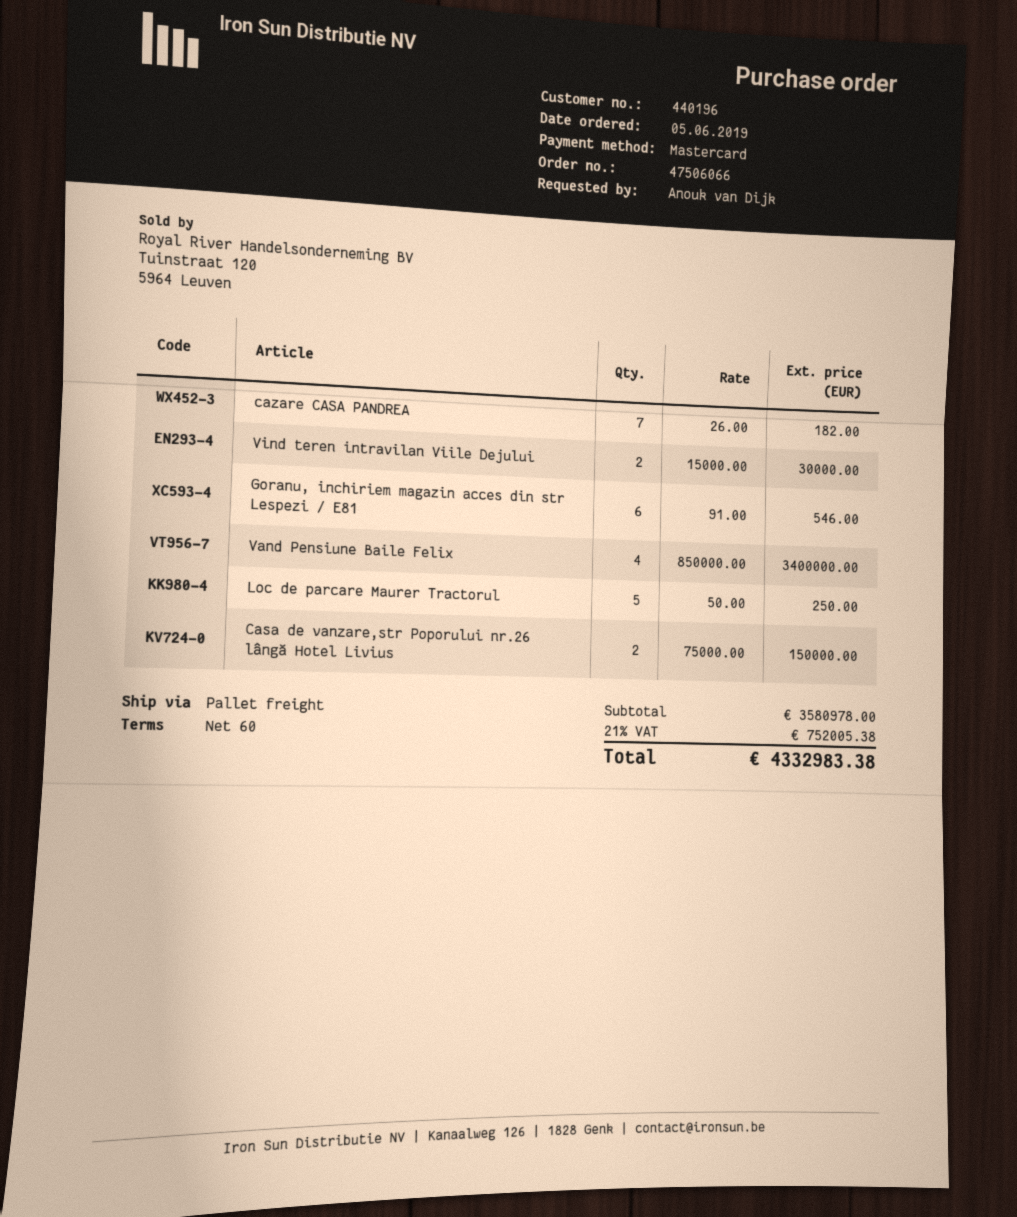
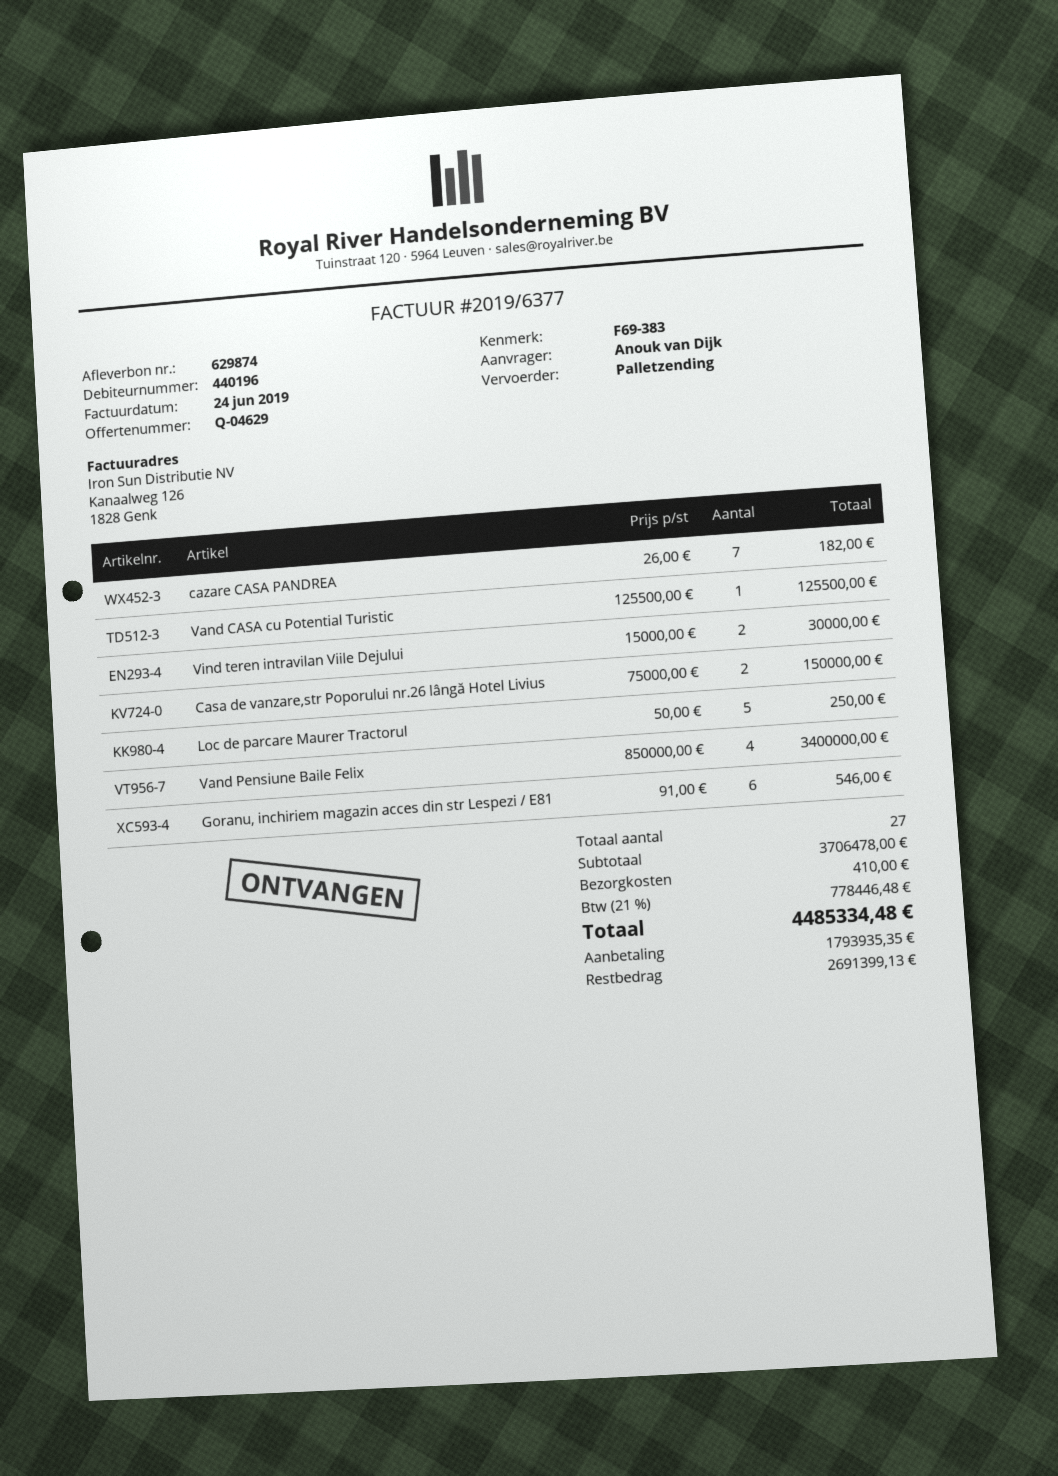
Vand CASA cu Potential Turistic: none -> 1 x 125500.00 = 125500.00
subtotal: 3580978.00 -> 3706478.00
shipping: none -> 410.00
tax: 21% = 752005.38 -> 21% = 778446.48
total: 4332983.38 -> 4485334.48

